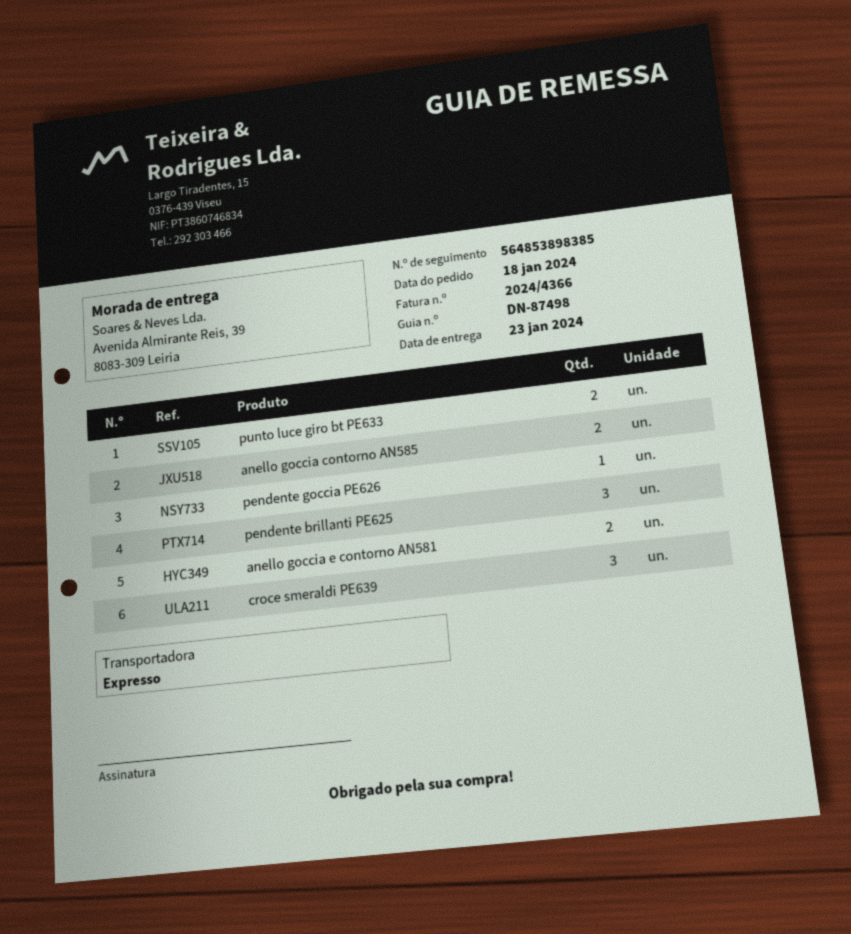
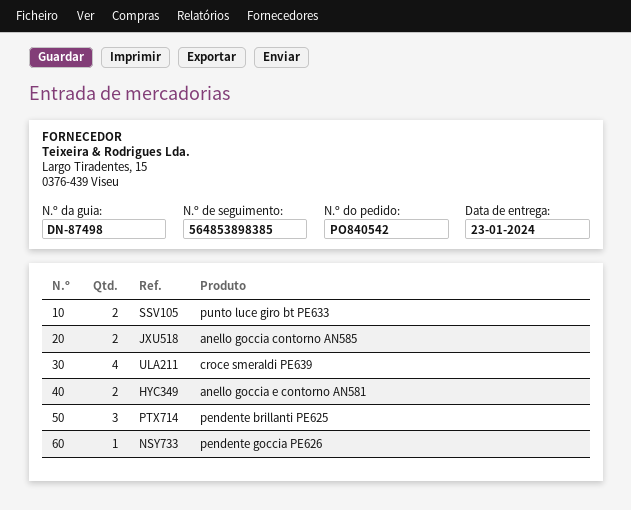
croce smeraldi PE639: 3 -> 4

